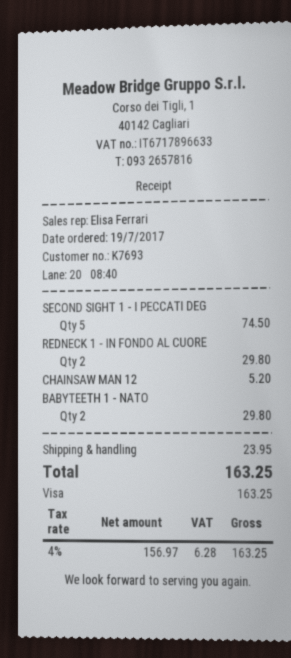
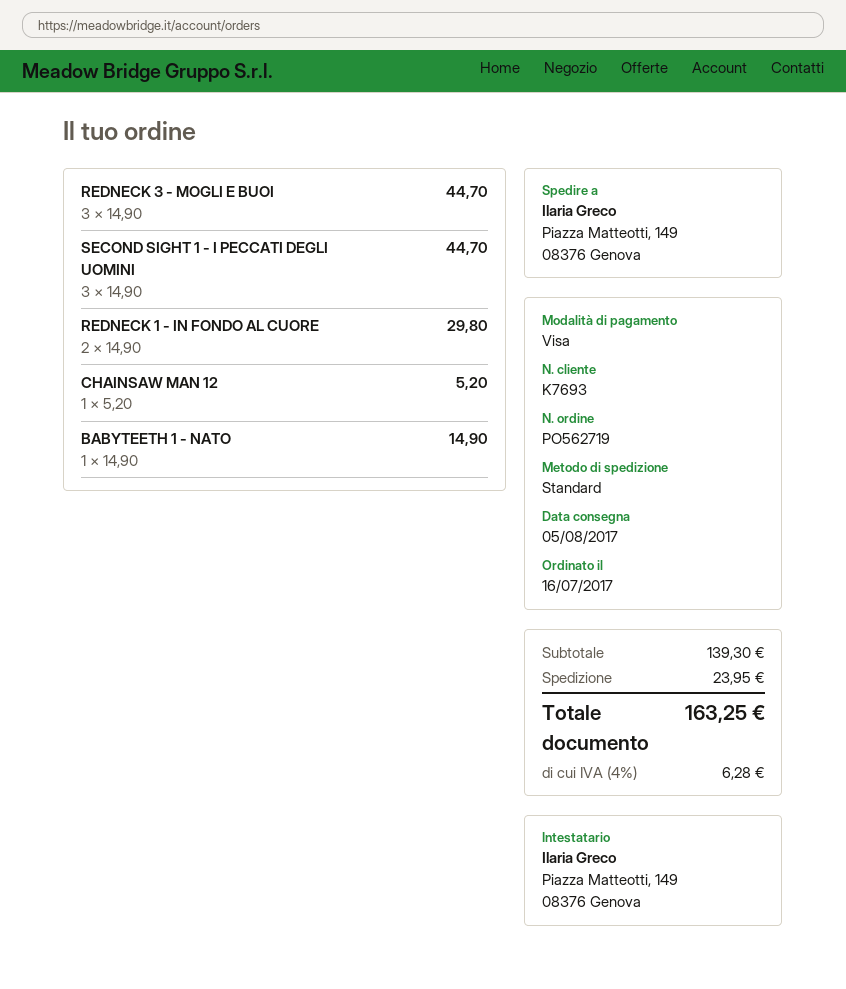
order date: 2017-07-19 -> 2017-07-16
SECOND SIGHT 1 - I PECCATI DEG: 5 for 74.50 -> 3 for 44.70
BABYTEETH 1 - NATO: 2 for 29.80 -> 1 for 14.90
REDNECK 3 - MOGLI E BUOI: none -> 3 for 44.70

